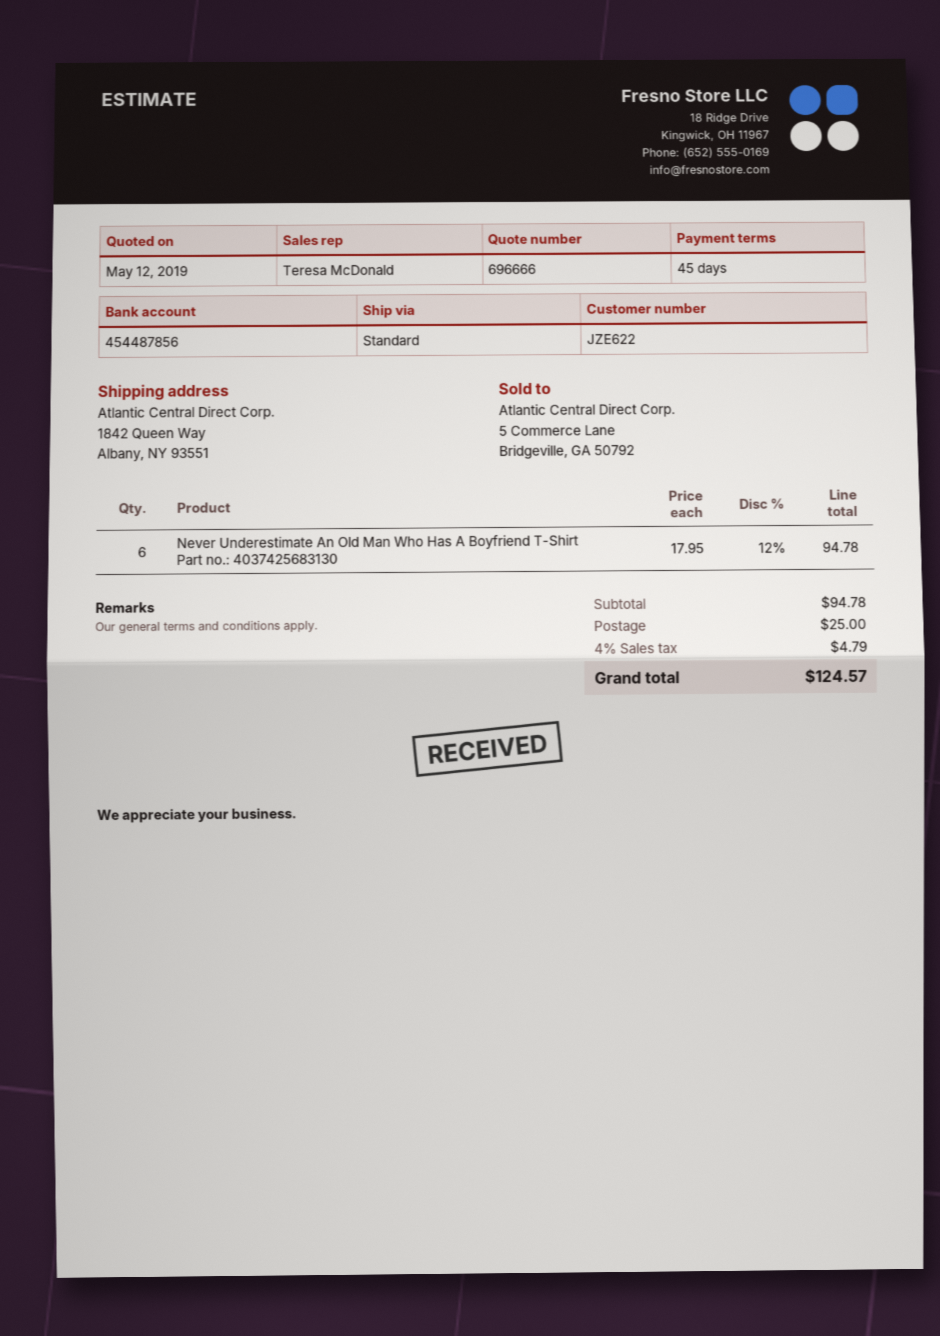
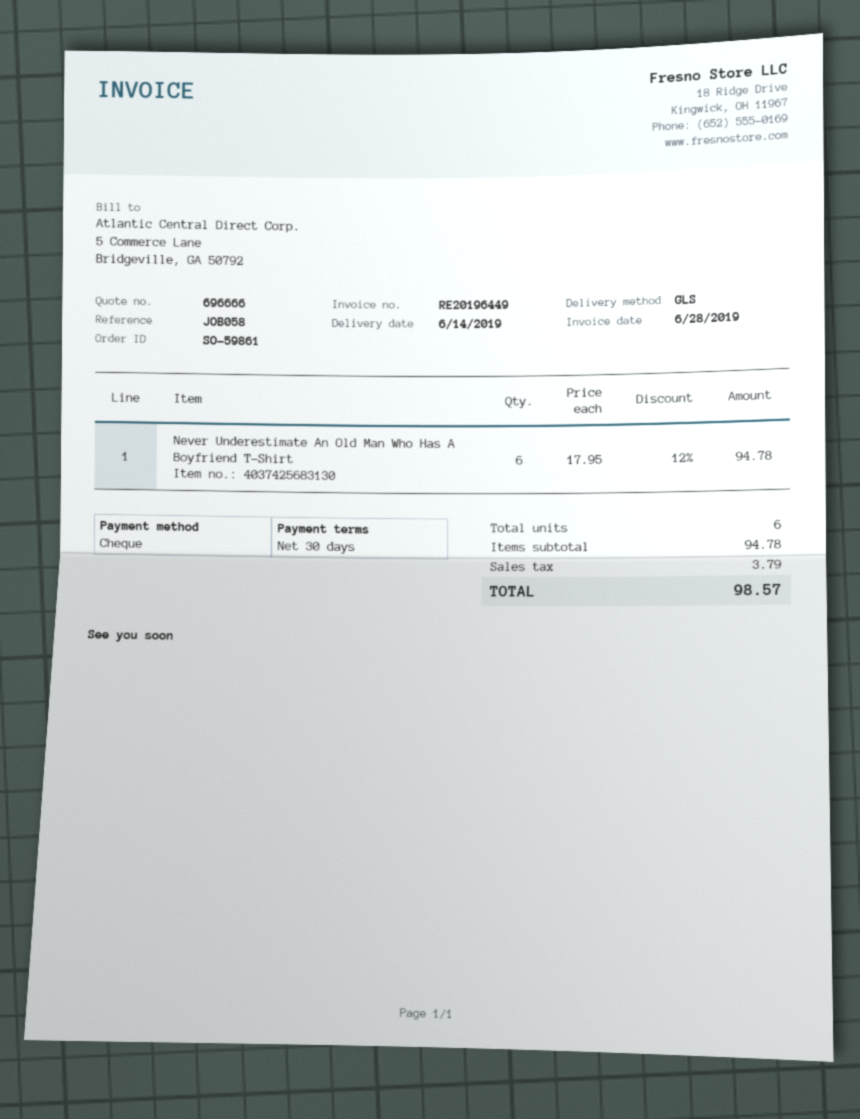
payment terms: 45 days -> 30 days
shipping method: standard -> GLS
shipping: 25.00 -> none
tax: 4.79 -> 3.79
total: 124.57 -> 98.57

